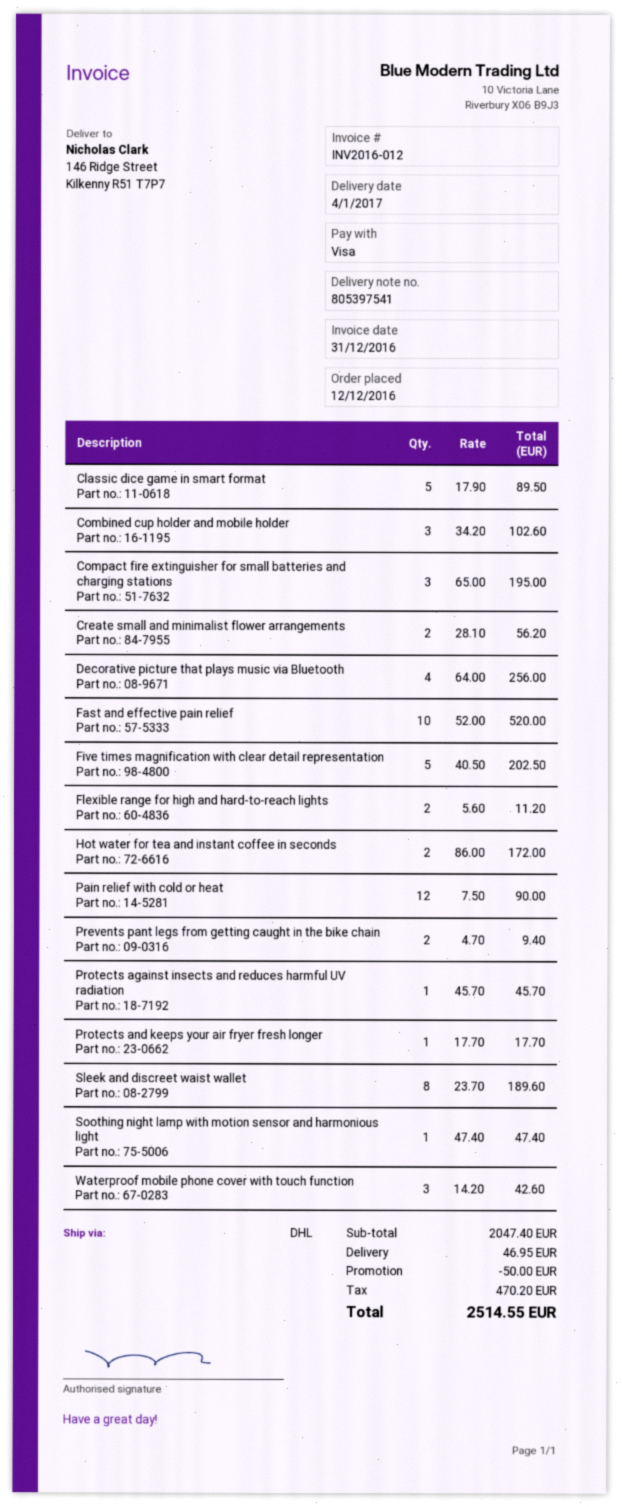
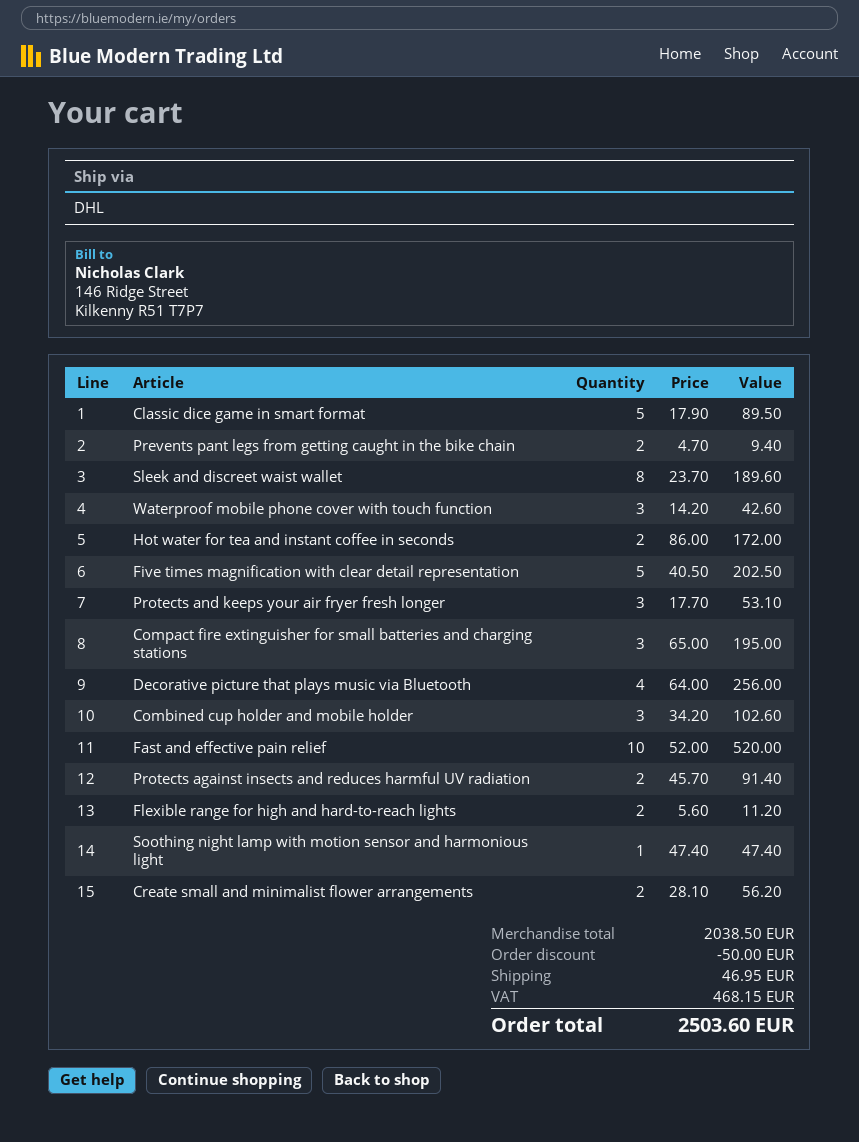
Pain relief with cold or heat: 12 x 7.50 = 90.00 -> none
Protects against insects and reduces harmful UV radiation: 1 x 45.70 = 45.70 -> 2 x 45.70 = 91.40
Protects and keeps your air fryer fresh longer: 1 x 17.70 = 17.70 -> 3 x 17.70 = 53.10
subtotal: 2047.40 -> 2038.50
tax: 470.20 -> 468.15
total: 2514.55 -> 2503.60

